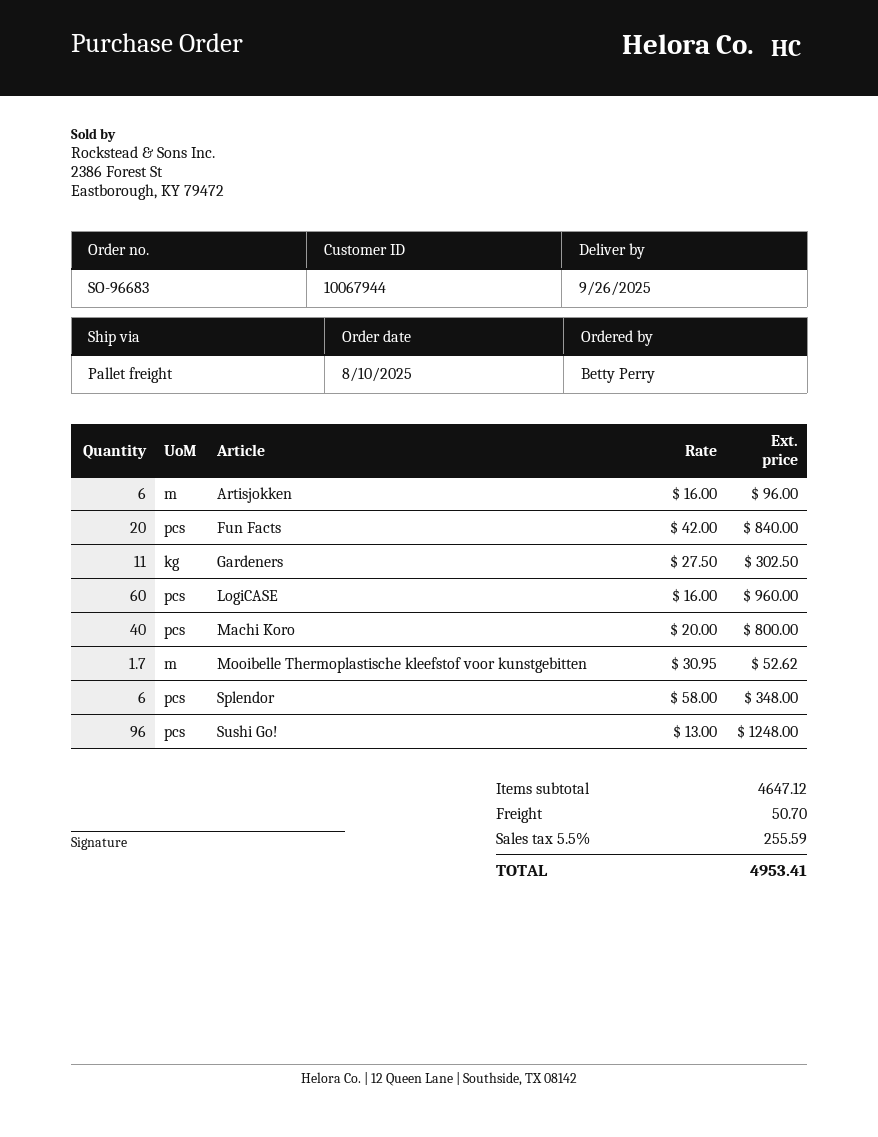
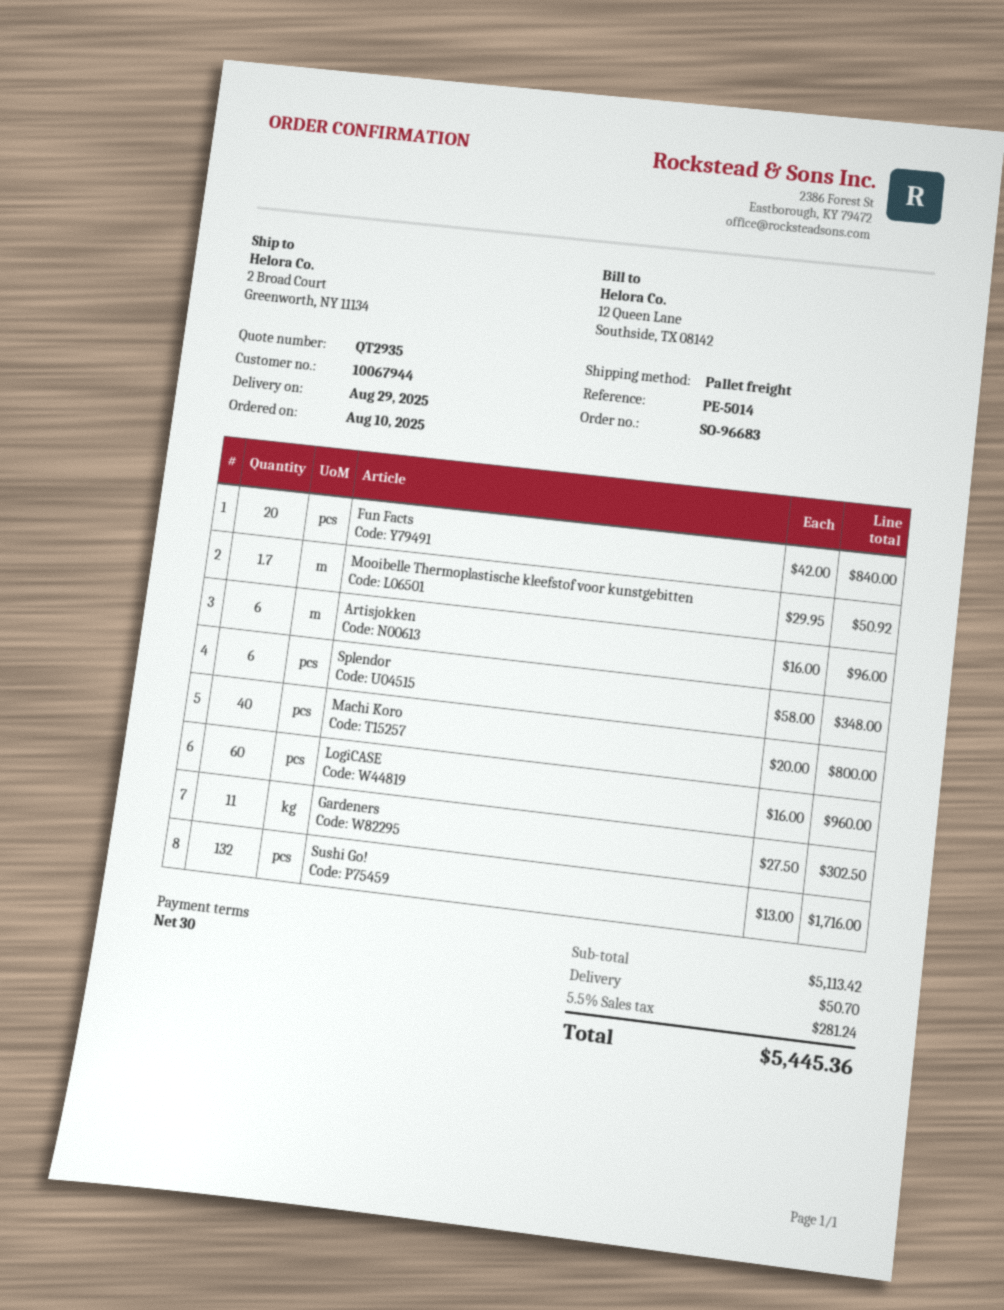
delivery date: 2025-09-26 -> 2025-08-29
Mooibelle Thermoplastische kleefstof voor kunstgebitten: 1.7 x 30.95 = 52.62 -> 1.7 x 29.95 = 50.92
Sushi Go!: 96 x 13.00 = 1248.00 -> 132 x 13.00 = 1716.00
subtotal: 4647.12 -> 5113.42
tax: 5.5% = 255.59 -> 5.5% = 281.24
total: 4953.41 -> 5445.36

